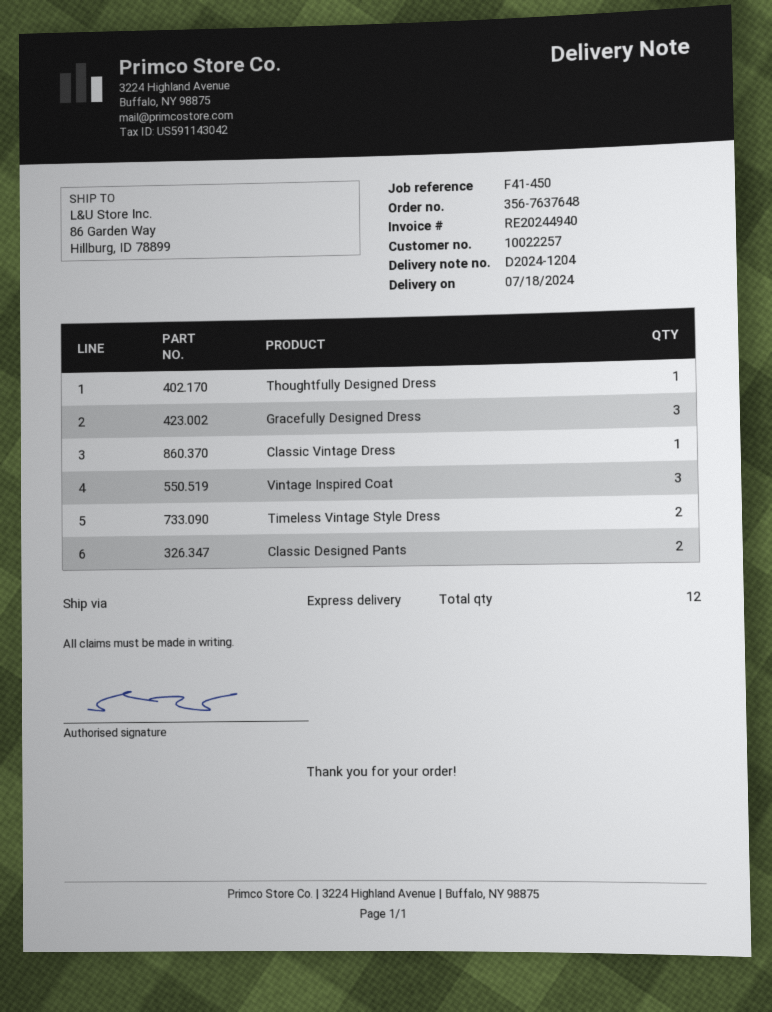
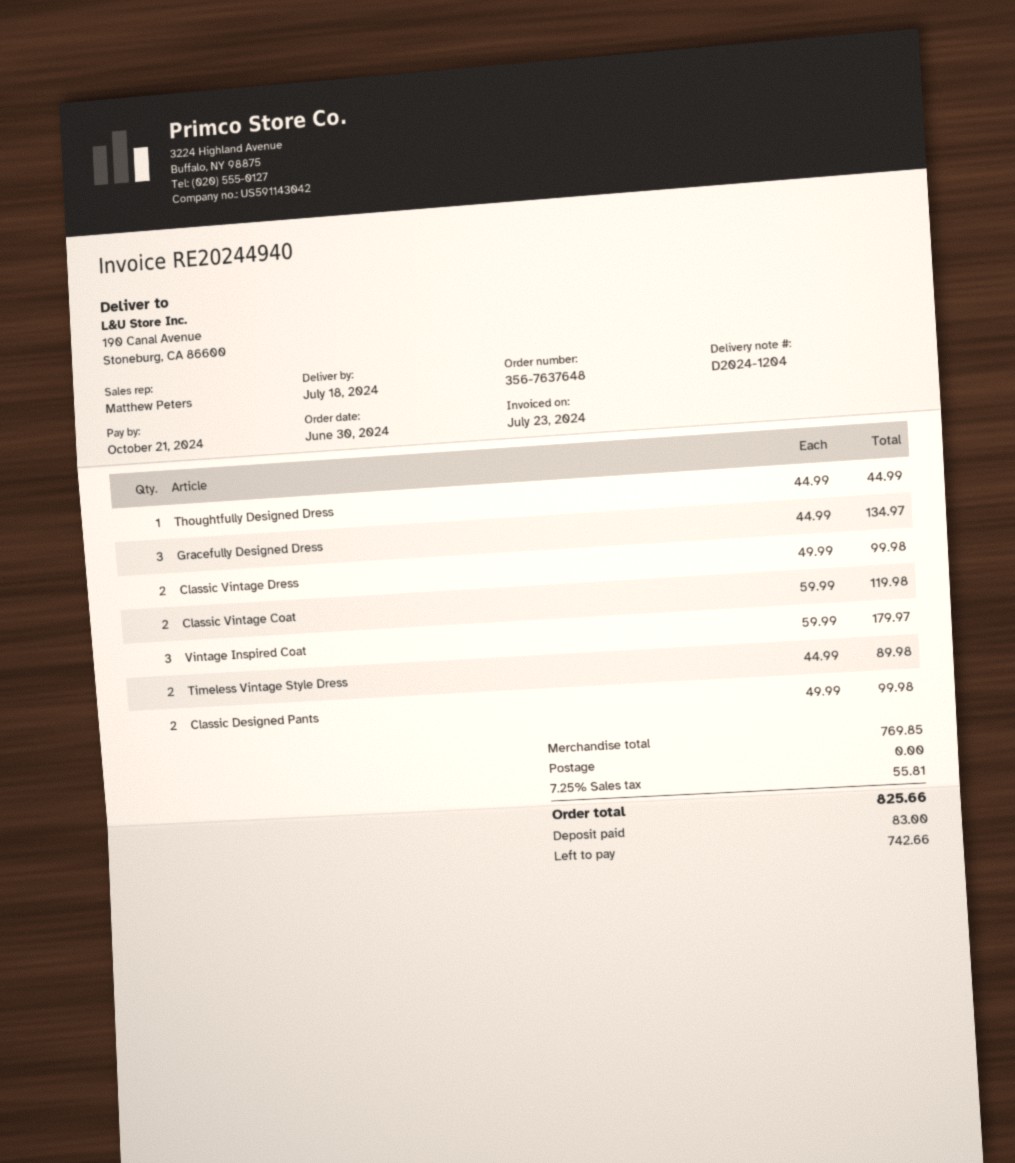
ship to: 86 Garden Way, Hillburg, ID 78899 -> 190 Canal Avenue, Stoneburg, CA 86600
Classic Vintage Dress: 1 -> 2
Classic Vintage Coat: none -> 2

